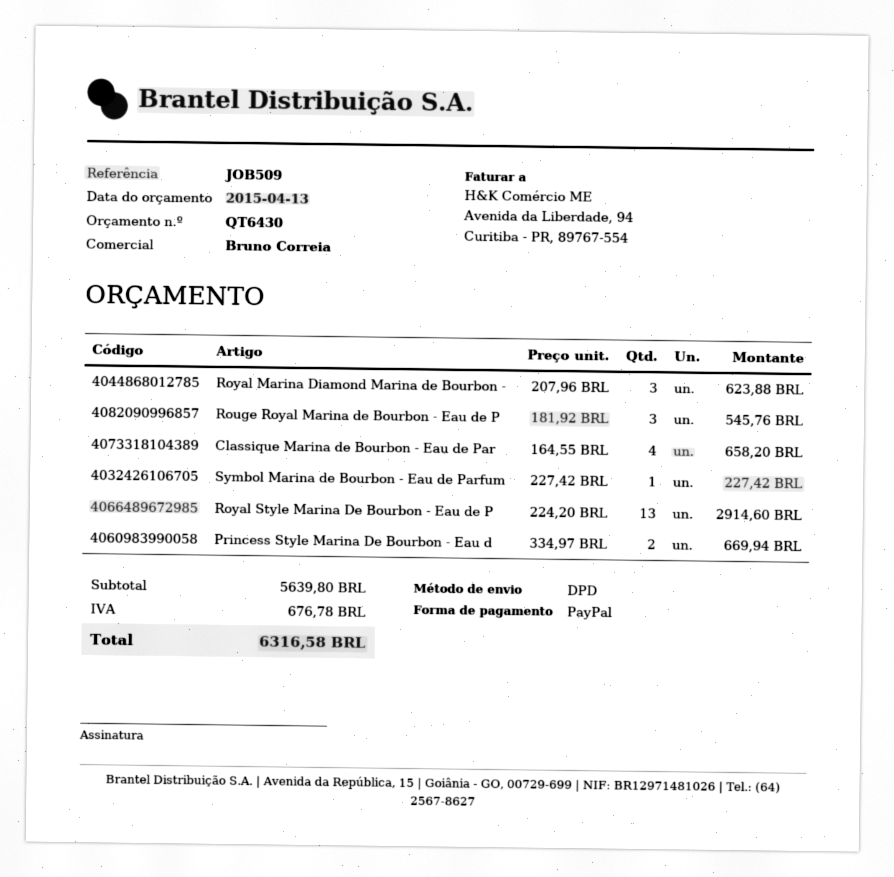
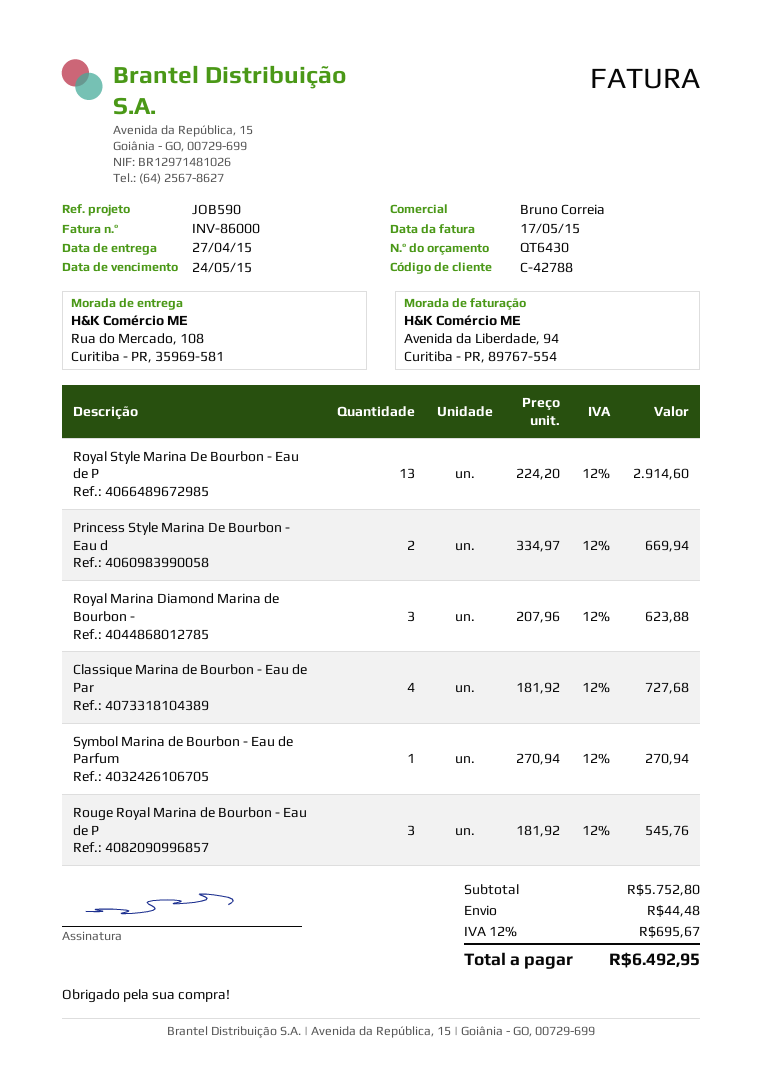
reference: JOB509 -> JOB590
Classique Marina de Bourbon - Eau de Par: 4 x 164.55 = 658.20 -> 4 x 181.92 = 727.68
Symbol Marina de Bourbon - Eau de Parfum: 1 x 227.42 = 227.42 -> 1 x 270.94 = 270.94
subtotal: 5639.80 -> 5752.80
shipping: none -> 44.48
tax: 676.78 -> 695.67
total: 6316.58 -> 6492.95

